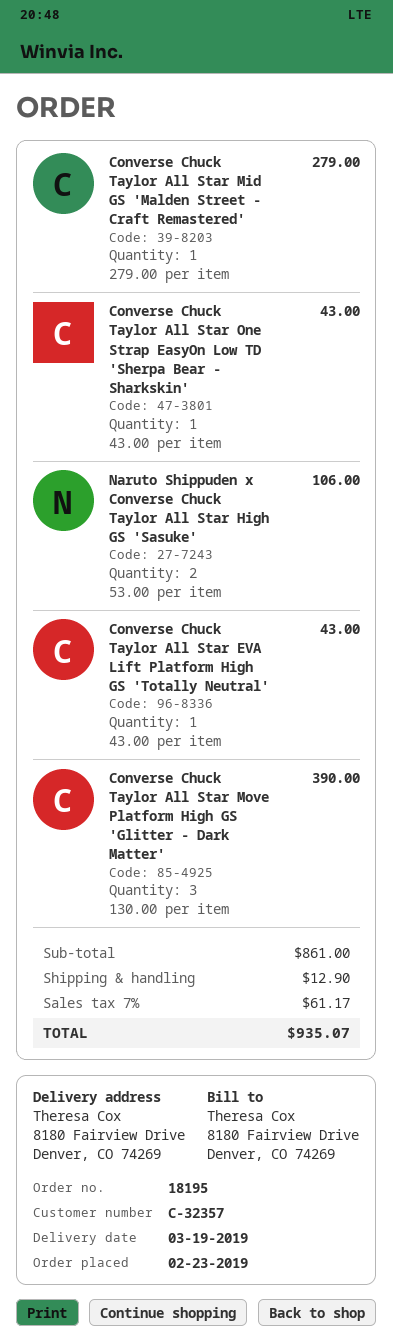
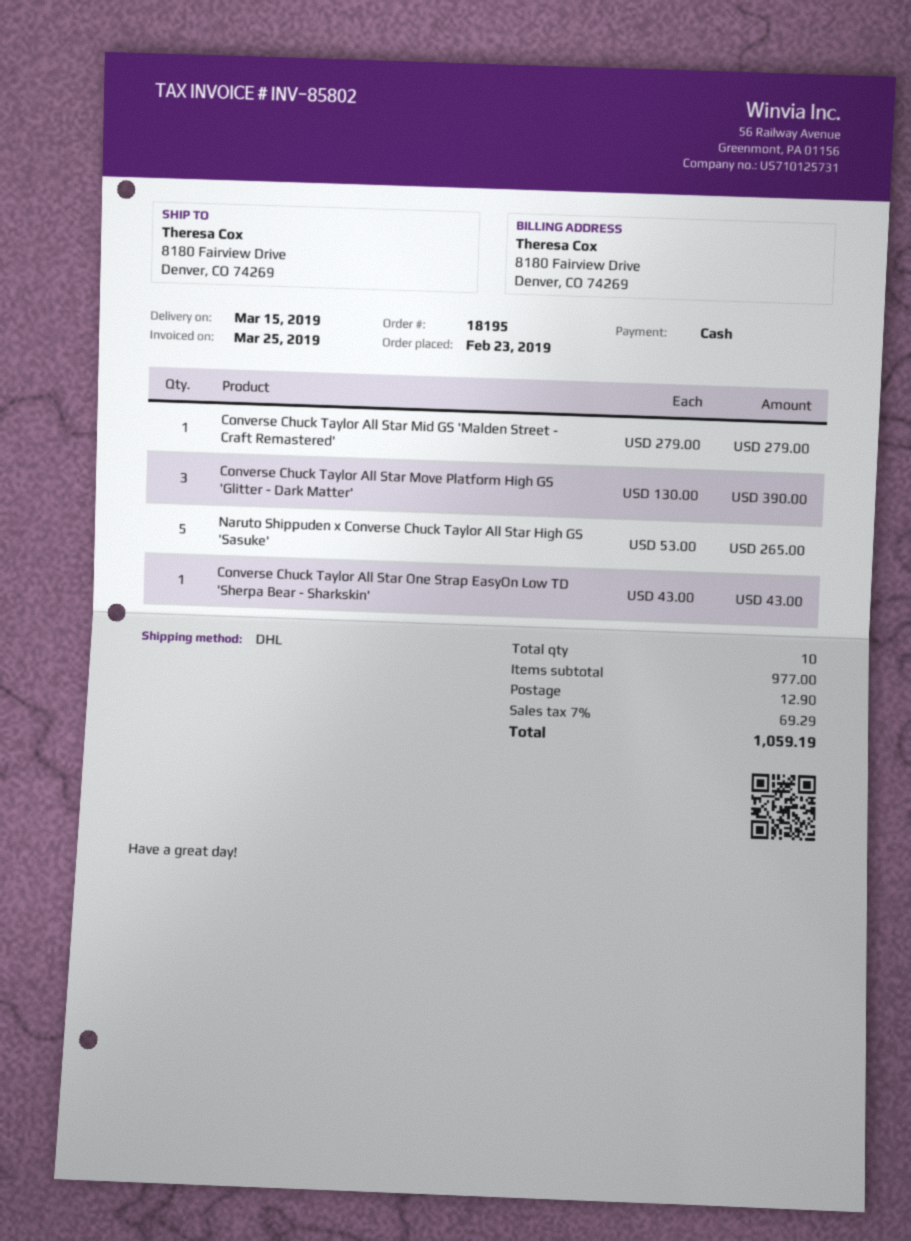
delivery date: 2019-03-19 -> 2019-03-15
Naruto Shippuden x Converse Chuck Taylor All Star High GS 'Sasuke': 2 x 53.00 = 106.00 -> 5 x 53.00 = 265.00
Converse Chuck Taylor All Star EVA Lift Platform High GS 'Totally Neutral': 1 x 43.00 = 43.00 -> none
subtotal: 861.00 -> 977.00
tax: 7% = 61.17 -> 7% = 69.29
total: 935.07 -> 1059.19

